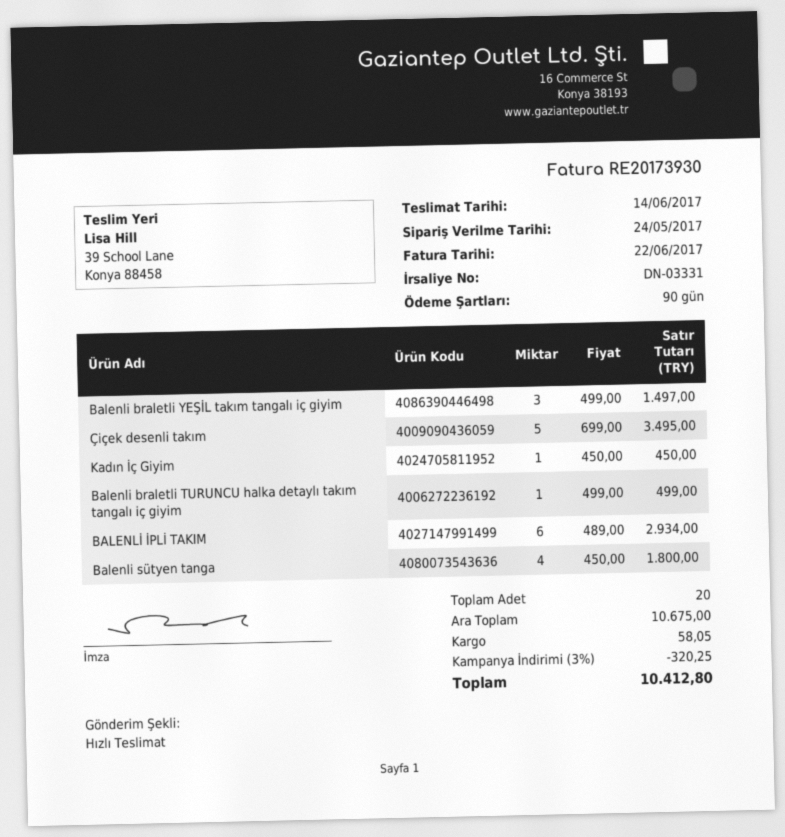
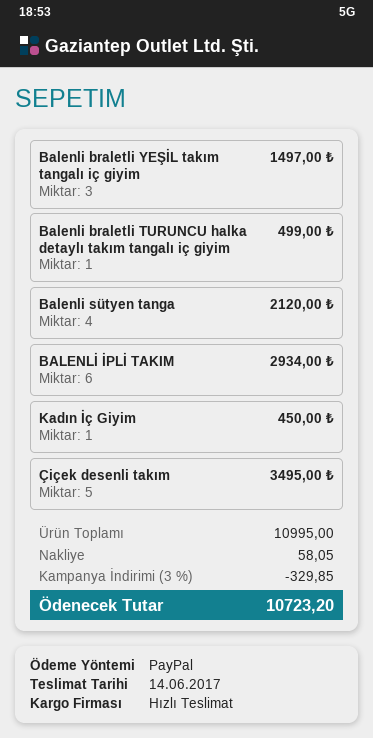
Balenli sütyen tanga: 4 for 1800.00 -> 4 for 2120.00
subtotal: 10675.00 -> 10995.00
discount: 3% = 320.25 -> 3% = 329.85
total: 10412.80 -> 10723.20

